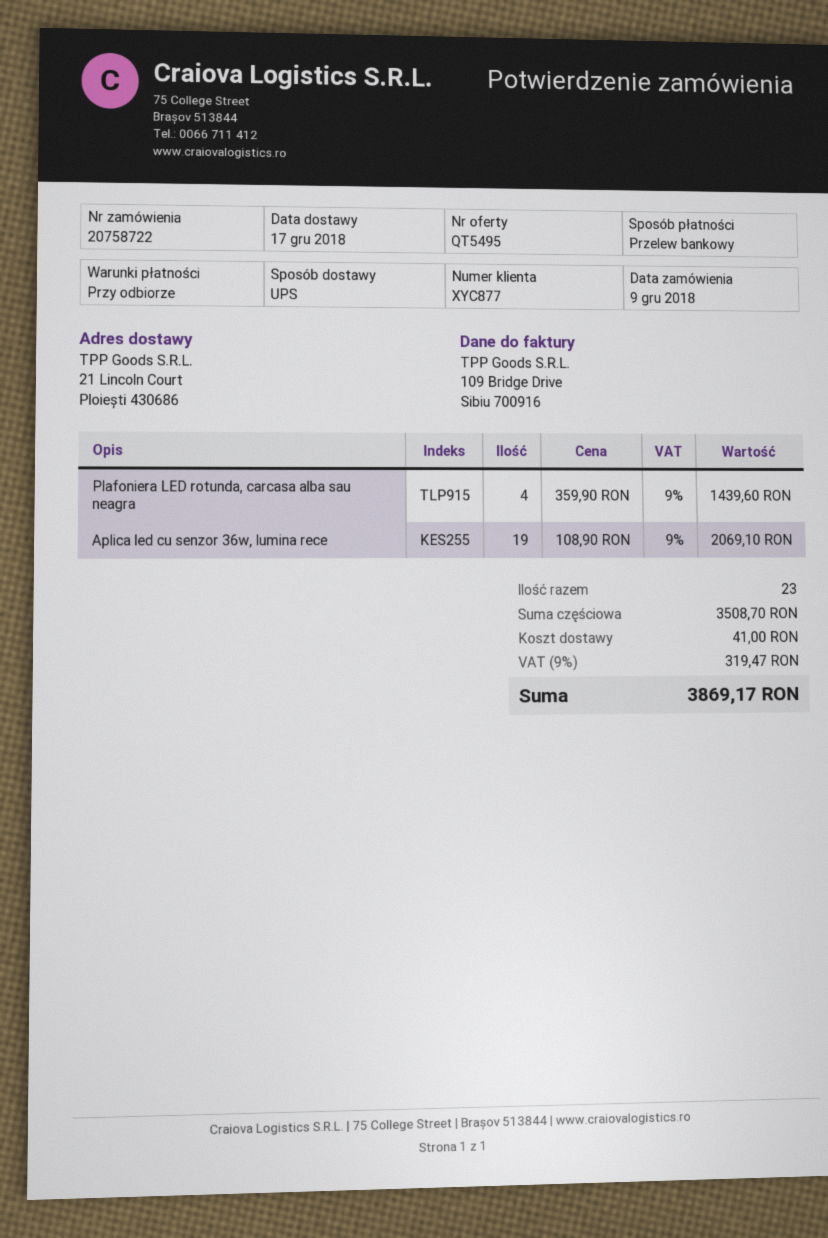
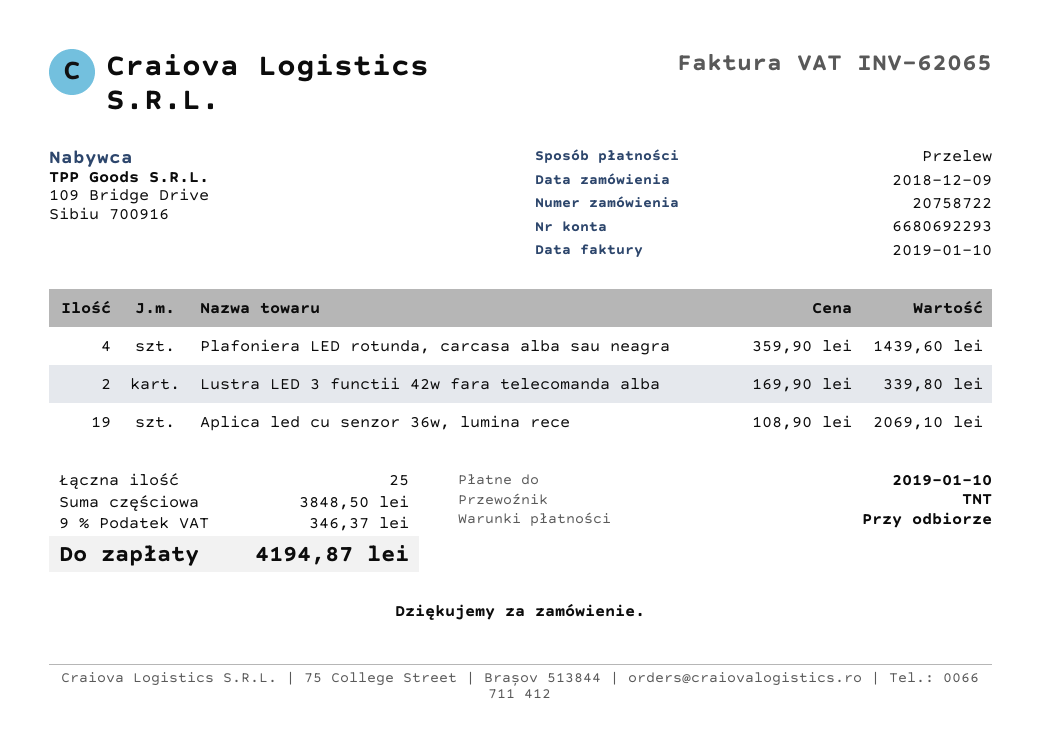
shipping method: UPS -> TNT
Lustra LED 3 functii 42w fara telecomanda alba: none -> 2 x 169.90 = 339.80
total quantity: 23 -> 25
subtotal: 3508.70 -> 3848.50
shipping: 41.00 -> none
tax: 9% = 319.47 -> 9% = 346.37
total: 3869.17 -> 4194.87

